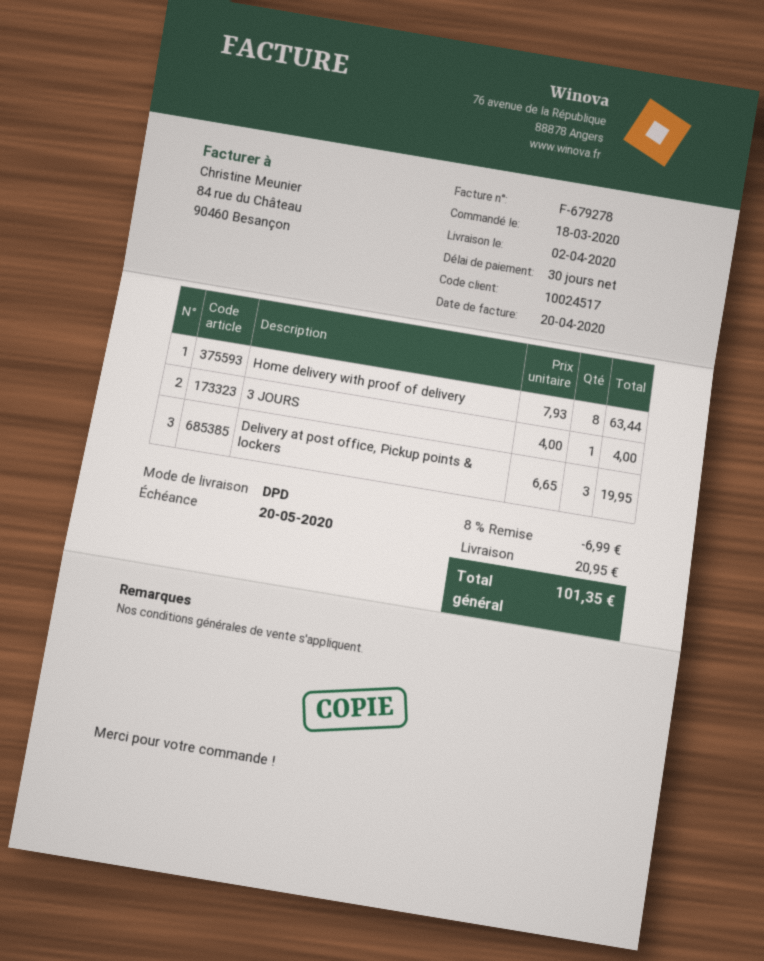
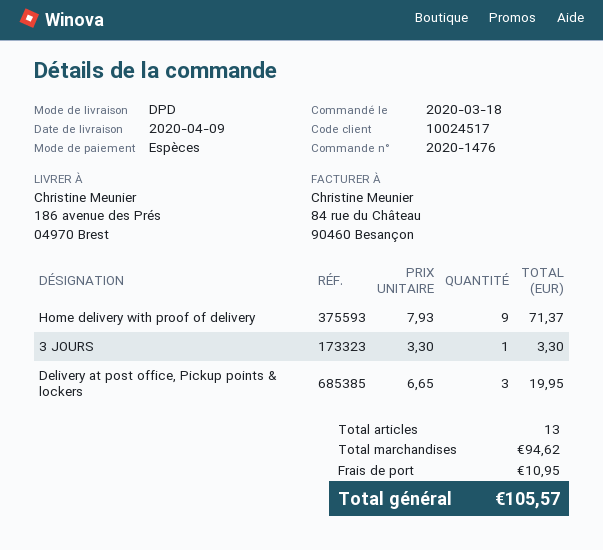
delivery date: 2020-04-02 -> 2020-04-09
Home delivery with proof of delivery: 8 x 7.93 = 63.44 -> 9 x 7.93 = 71.37
3 JOURS: 1 x 4.00 = 4.00 -> 1 x 3.30 = 3.30
discount: 8% = 6.99 -> none
shipping: 20.95 -> 10.95
total: 101.35 -> 105.57

